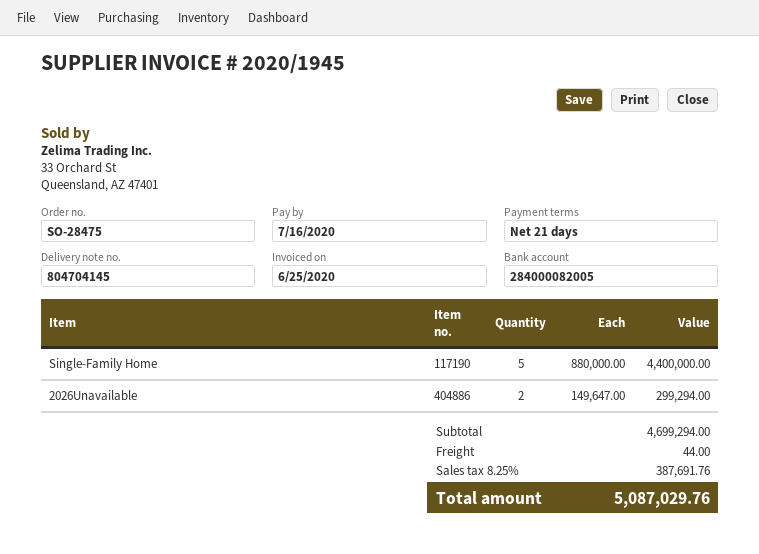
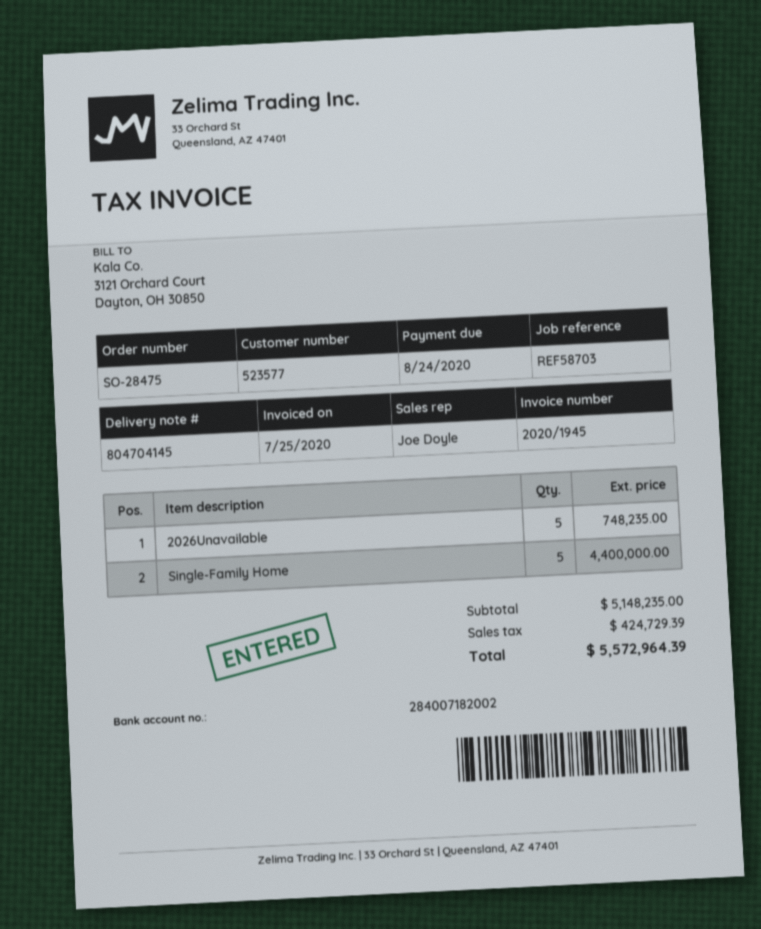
invoice date: 2020-06-25 -> 2020-07-25
due date: 2020-07-16 -> 2020-08-24
bank account: 284000082005 -> 284007182002
2026Unavailable: 2 for 299294.00 -> 5 for 748235.00
subtotal: 4699294.00 -> 5148235.00
shipping: 44.00 -> none
tax: 387691.76 -> 424729.39
total: 5087029.76 -> 5572964.39

